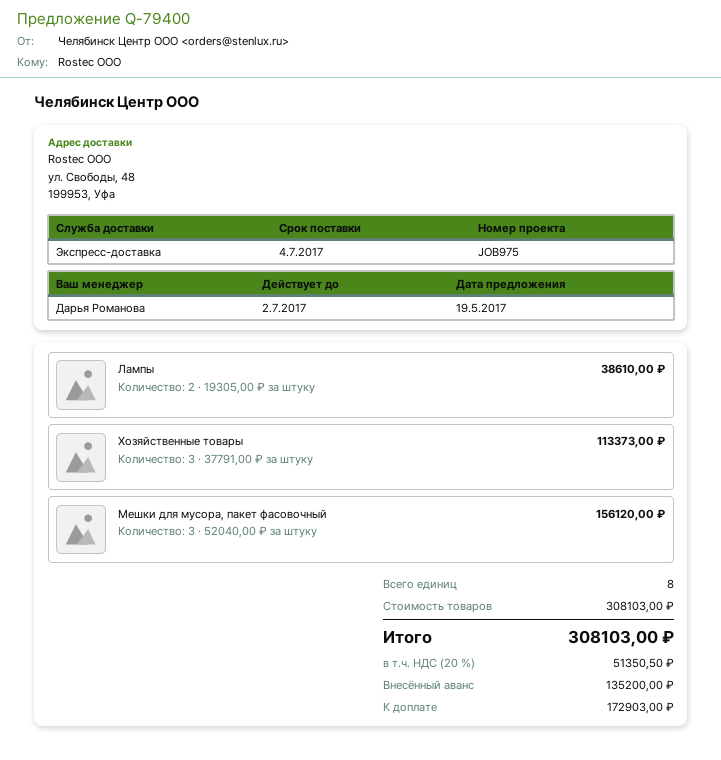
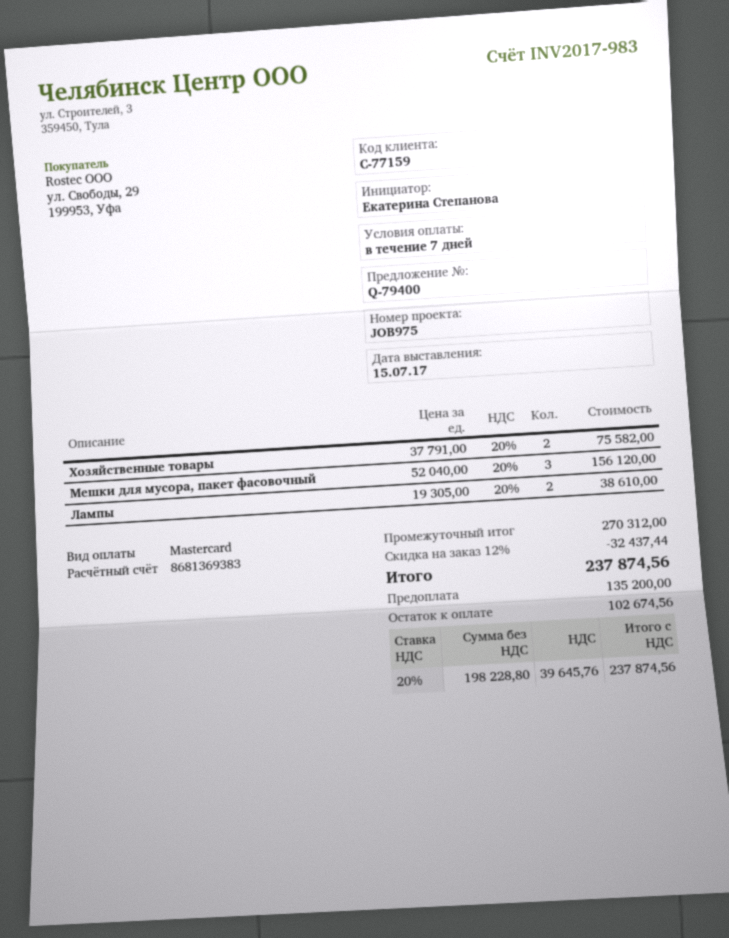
Хозяйственные товары: 3 x 37791.00 = 113373.00 -> 2 x 37791.00 = 75582.00
subtotal: 308103.00 -> 270312.00
discount: none -> 12% = 32437.44
tax: 20% = 51350.50 -> 20% = 39645.76
total: 308103.00 -> 237874.56
balance: 172903.00 -> 102674.56

